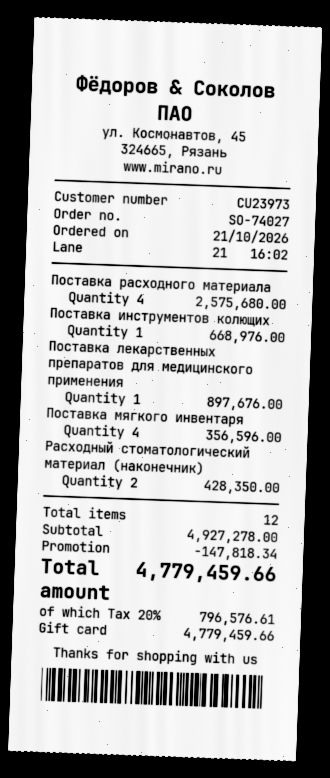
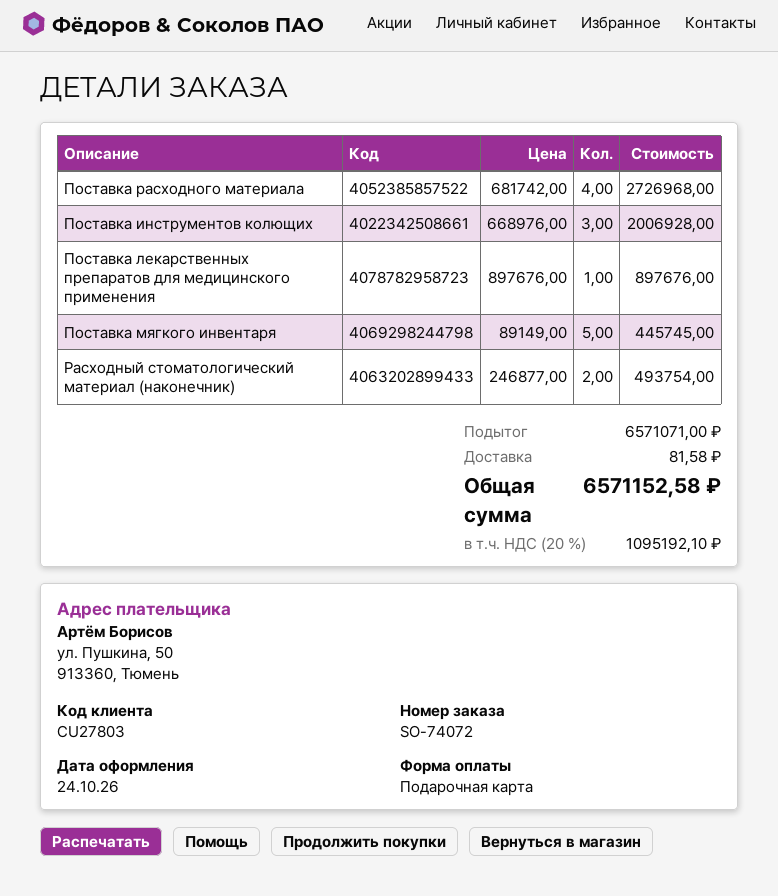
order number: SO-74027 -> SO-74072
order date: 2026-10-21 -> 2026-10-24
customer number: CU23973 -> CU27803
Поставка расходного материала: 4 for 2575680.00 -> 4 for 2726968.00
Поставка инструментов колющих: 1 for 668976.00 -> 3 for 2006928.00
Поставка мягкого инвентаря: 4 for 356596.00 -> 5 for 445745.00
Расходный стоматологический материал (наконечник): 2 for 428350.00 -> 2 for 493754.00
subtotal: 4927278.00 -> 6571071.00
discount: 147818.34 -> none
shipping: none -> 81.58
tax: 20% = 796576.61 -> 20% = 1095192.10
total: 4779459.66 -> 6571152.58

